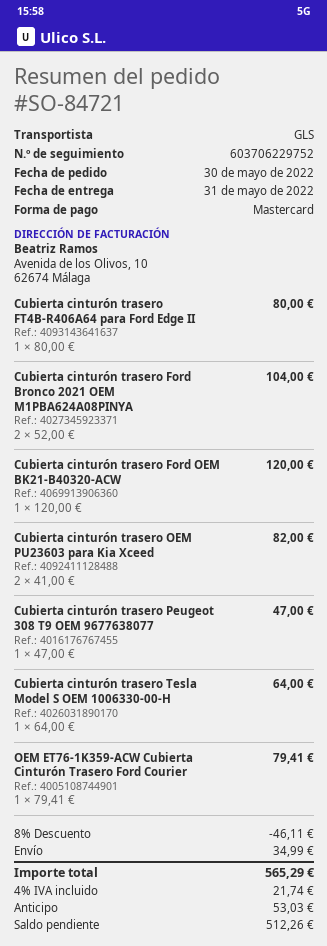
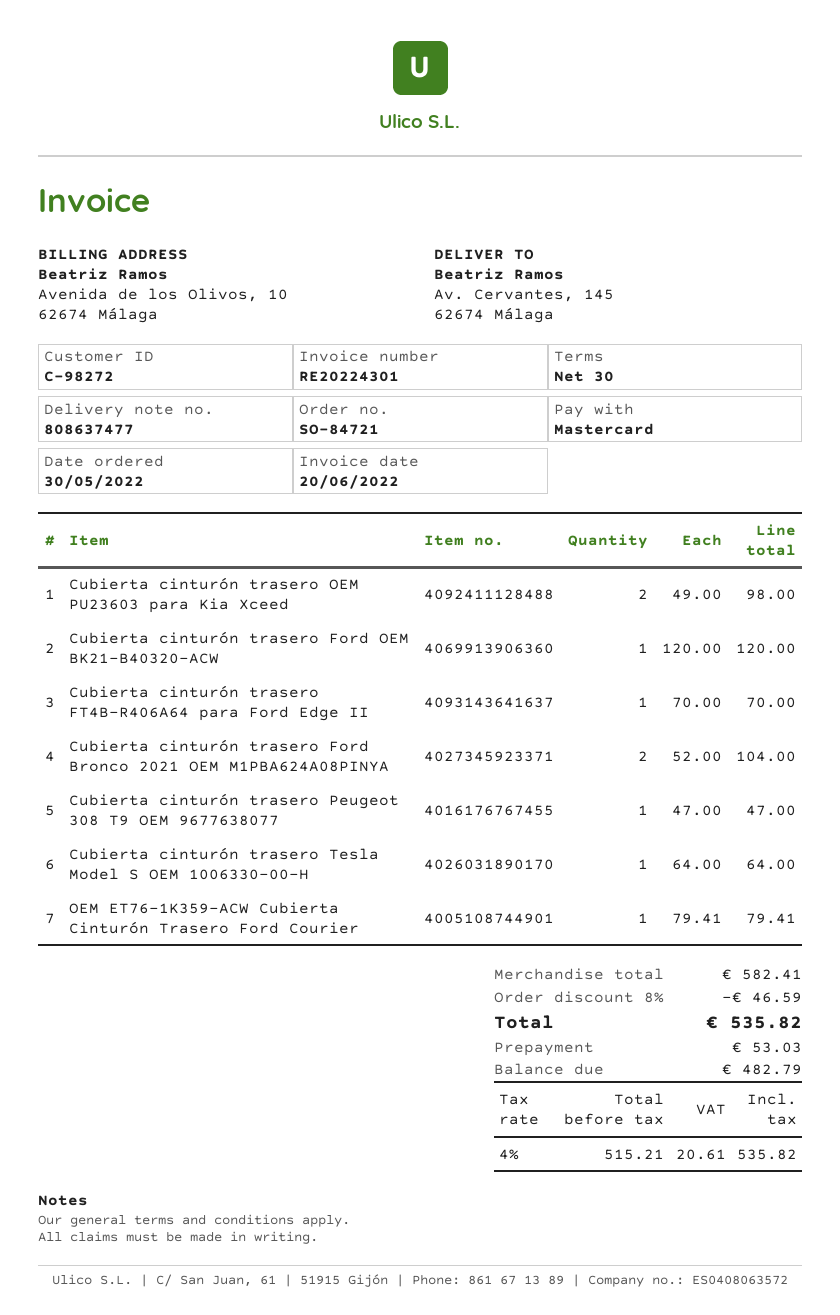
Cubierta cinturón trasero FT4B-R406A64 para Ford Edge II: 1 x 80.00 = 80.00 -> 1 x 70.00 = 70.00
Cubierta cinturón trasero OEM PU23603 para Kia Xceed: 2 x 41.00 = 82.00 -> 2 x 49.00 = 98.00
discount: 8% = 46.11 -> 8% = 46.59
shipping: 34.99 -> none
tax: 4% = 21.74 -> 4% = 20.61
total: 565.29 -> 535.82
balance: 512.26 -> 482.79

